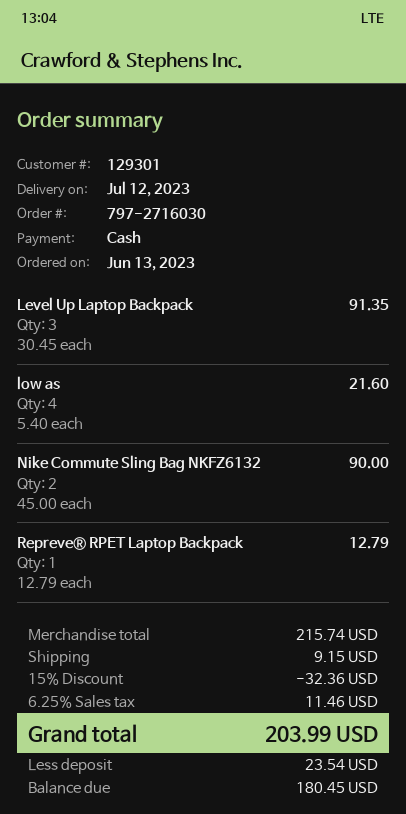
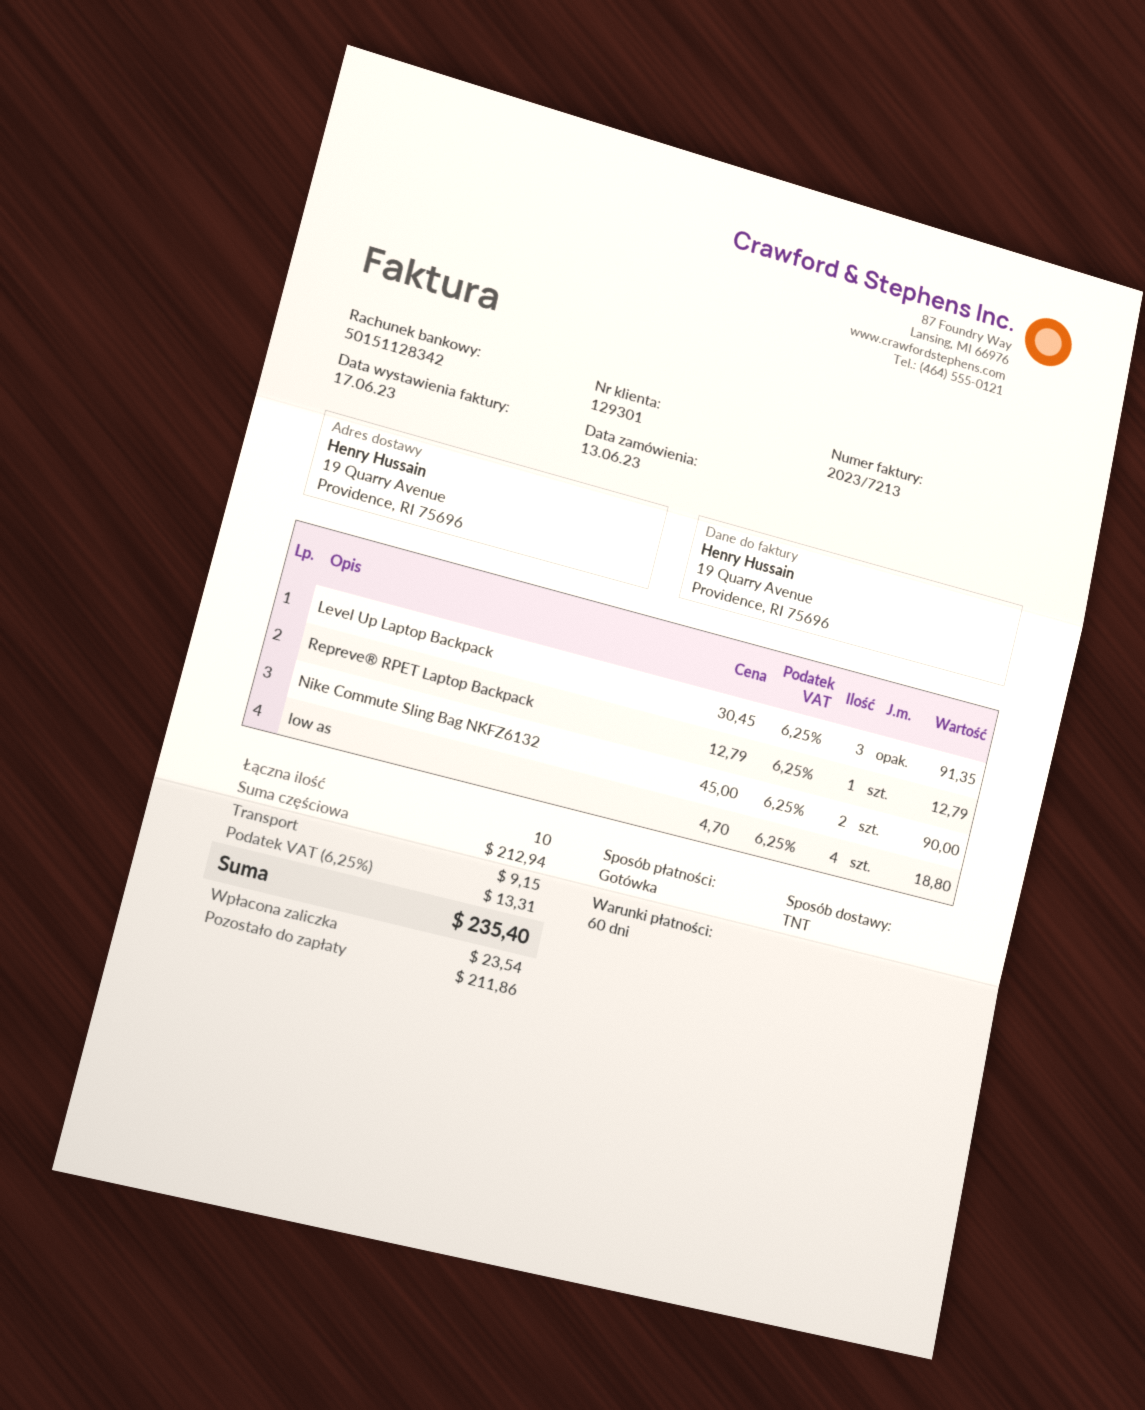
low as: 4 x 5.40 = 21.60 -> 4 x 4.70 = 18.80
subtotal: 215.74 -> 212.94
discount: 15% = 32.36 -> none
tax: 6.25% = 11.46 -> 6.25% = 13.31
total: 203.99 -> 235.40
balance: 180.45 -> 211.86

